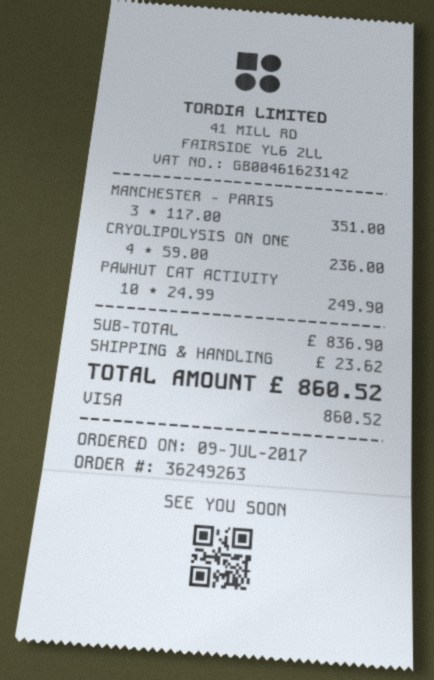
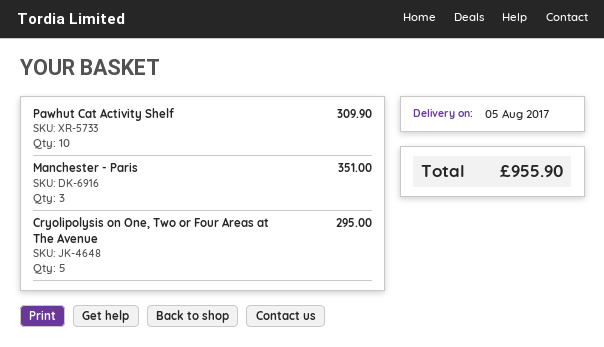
CRYOLIPOLYSIS ON ONE: 4 for 236.00 -> 5 for 295.00
PAWHUT CAT ACTIVITY: 10 for 249.90 -> 10 for 309.90
shipping: 23.62 -> none
total: 860.52 -> 955.90

